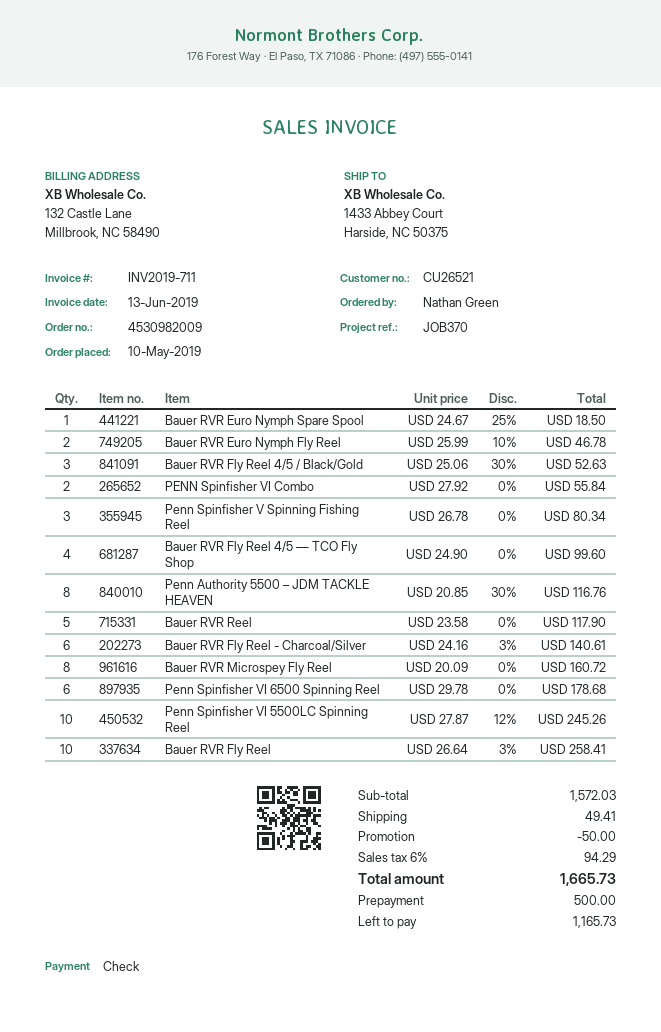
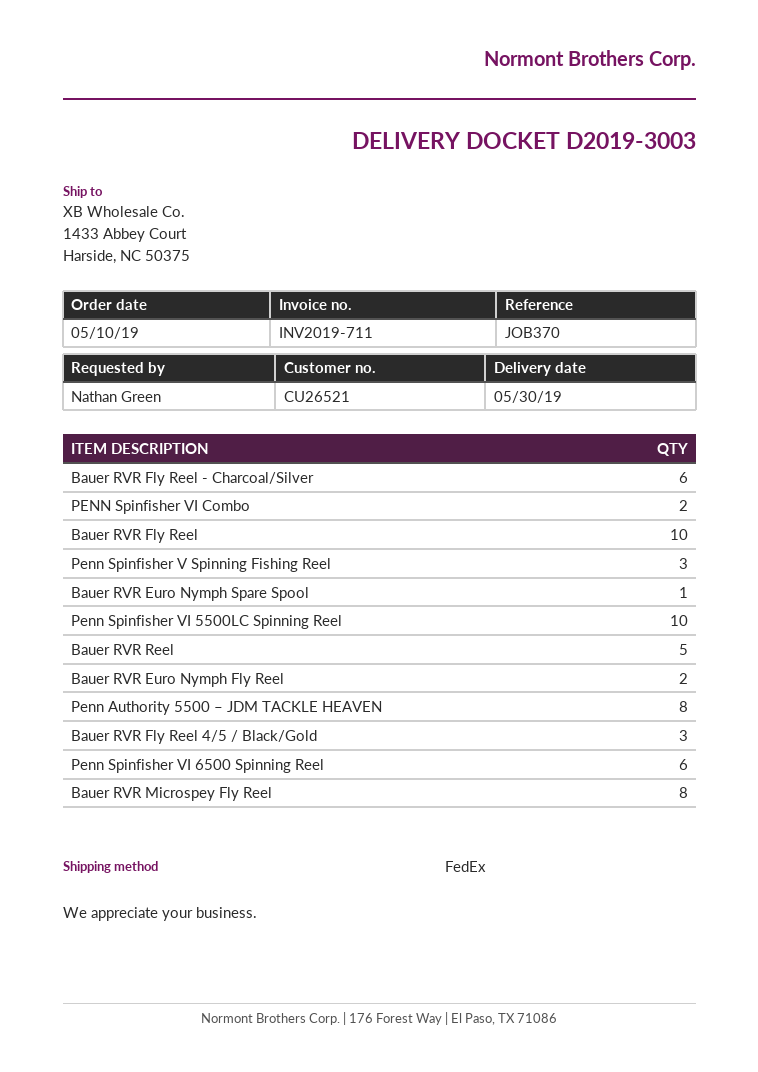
Bauer RVR Fly Reel 4/5 — TCO Fly Shop: 4 -> none

